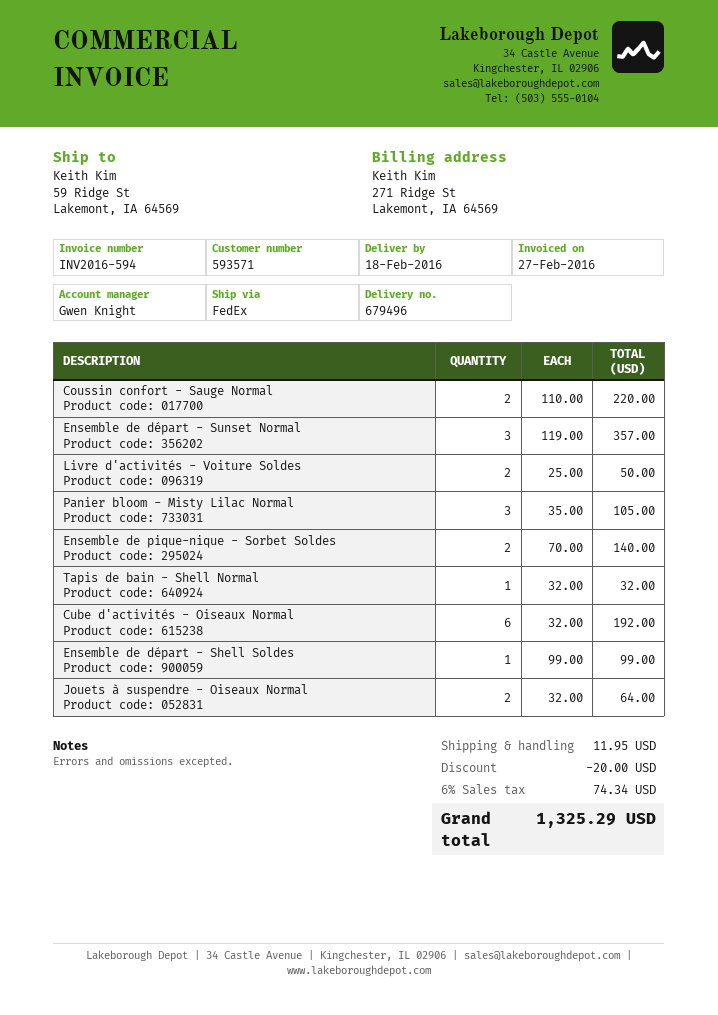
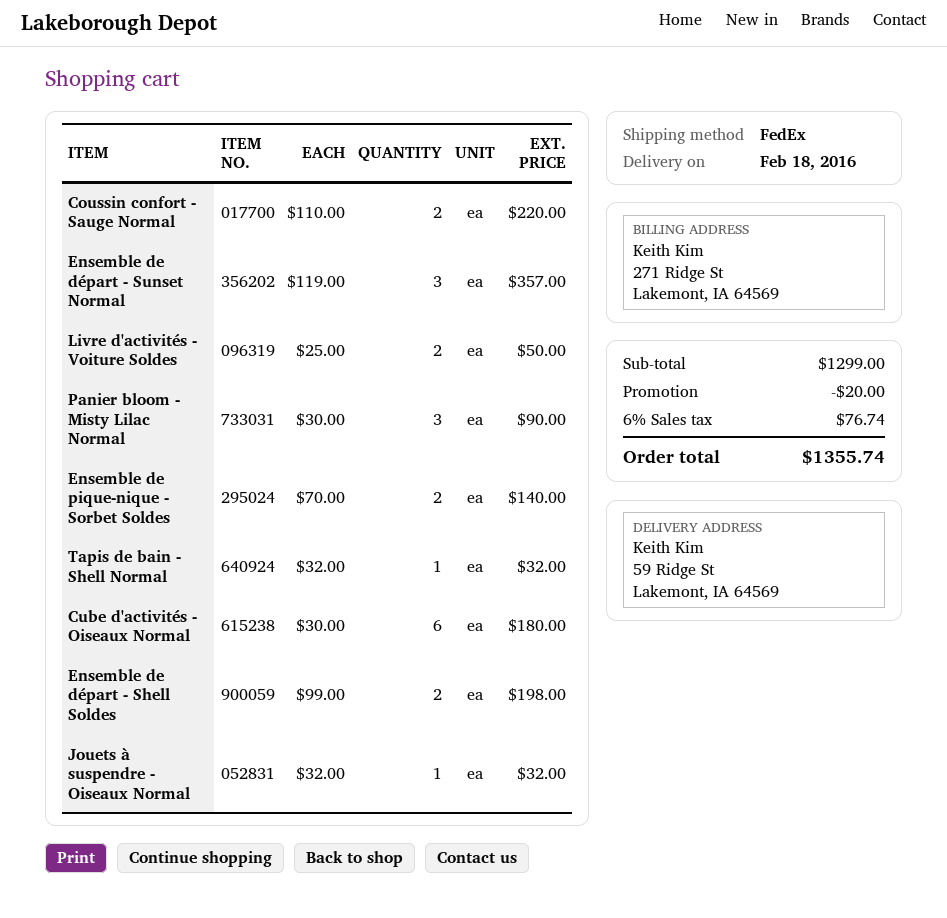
Panier bloom - Misty Lilac Normal: 3 x 35.00 = 105.00 -> 3 x 30.00 = 90.00
Cube d'activités - Oiseaux Normal: 6 x 32.00 = 192.00 -> 6 x 30.00 = 180.00
Ensemble de départ - Shell Soldes: 1 x 99.00 = 99.00 -> 2 x 99.00 = 198.00
Jouets à suspendre - Oiseaux Normal: 2 x 32.00 = 64.00 -> 1 x 32.00 = 32.00
shipping: 11.95 -> none
tax: 6% = 74.34 -> 6% = 76.74
total: 1325.29 -> 1355.74

